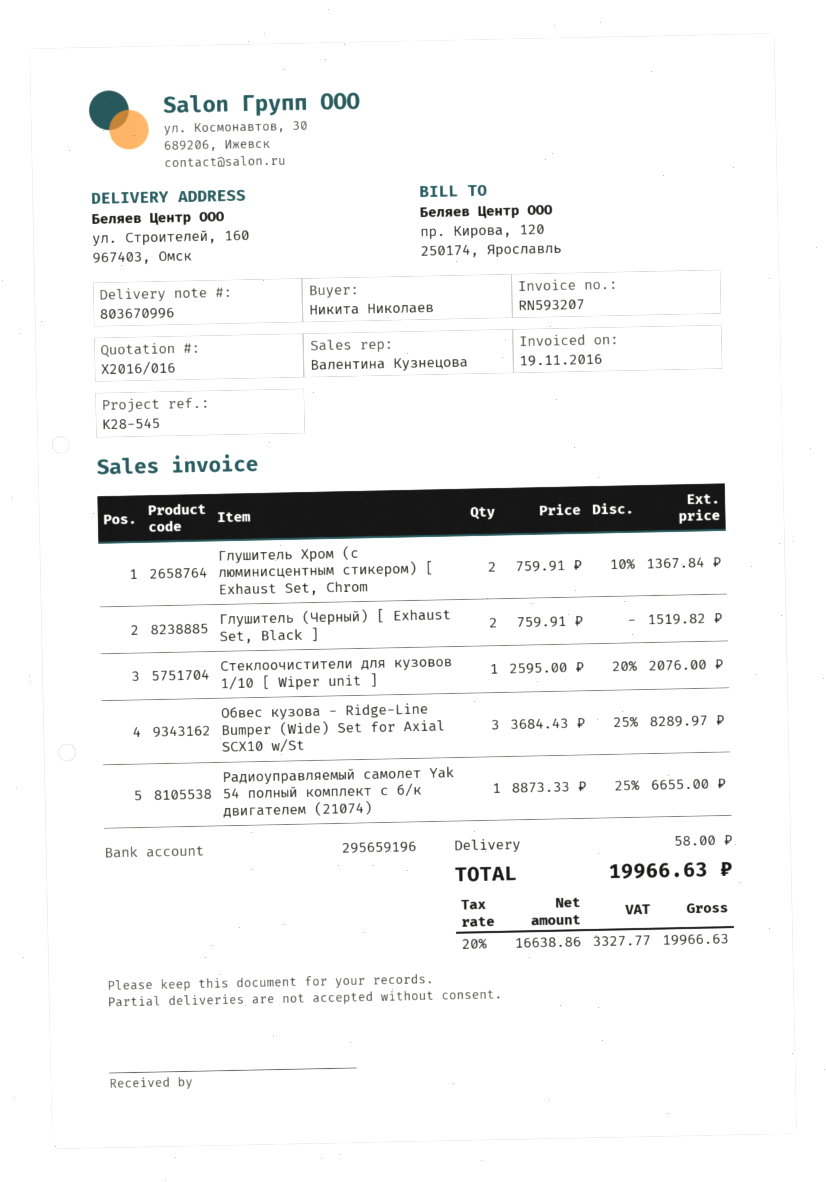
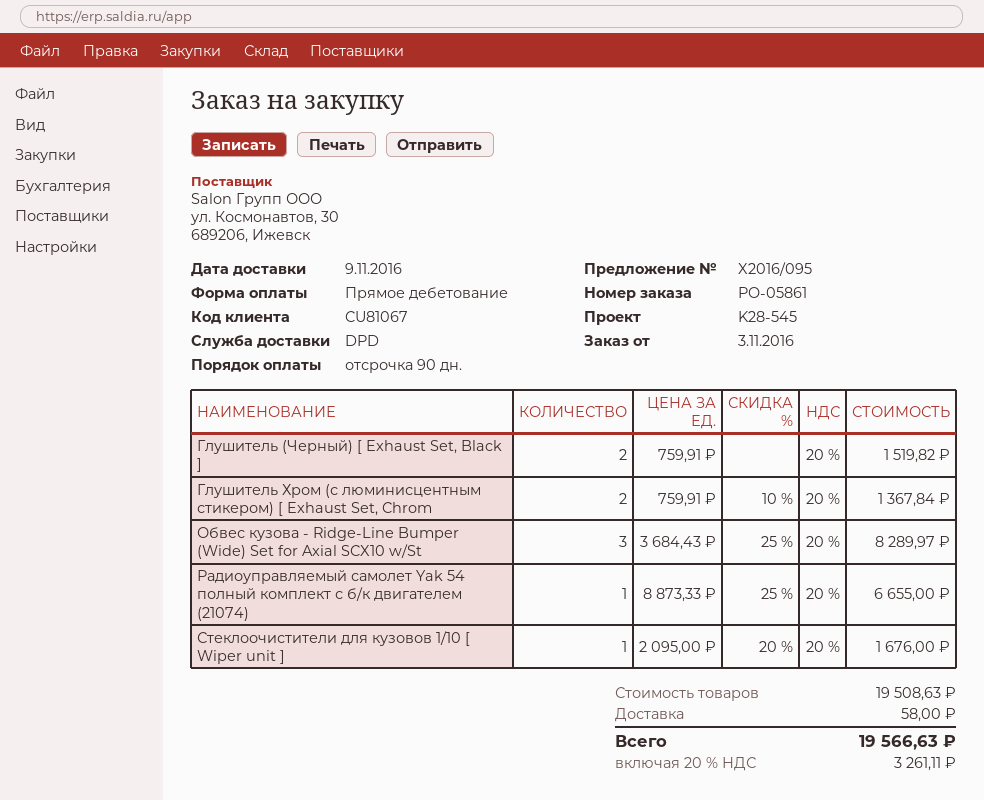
quote number: X2016/016 -> X2016/095
Стеклоочистители для кузовов 1/10 [ Wiper unit ]: 1 x 2595.00 - 20% = 2076.00 -> 1 x 2095.00 - 20% = 1676.00
tax: 20% = 3327.77 -> 20% = 3261.11
total: 19966.63 -> 19566.63

